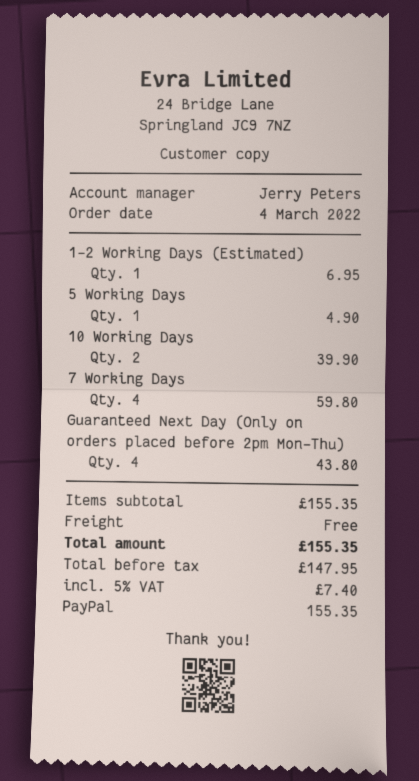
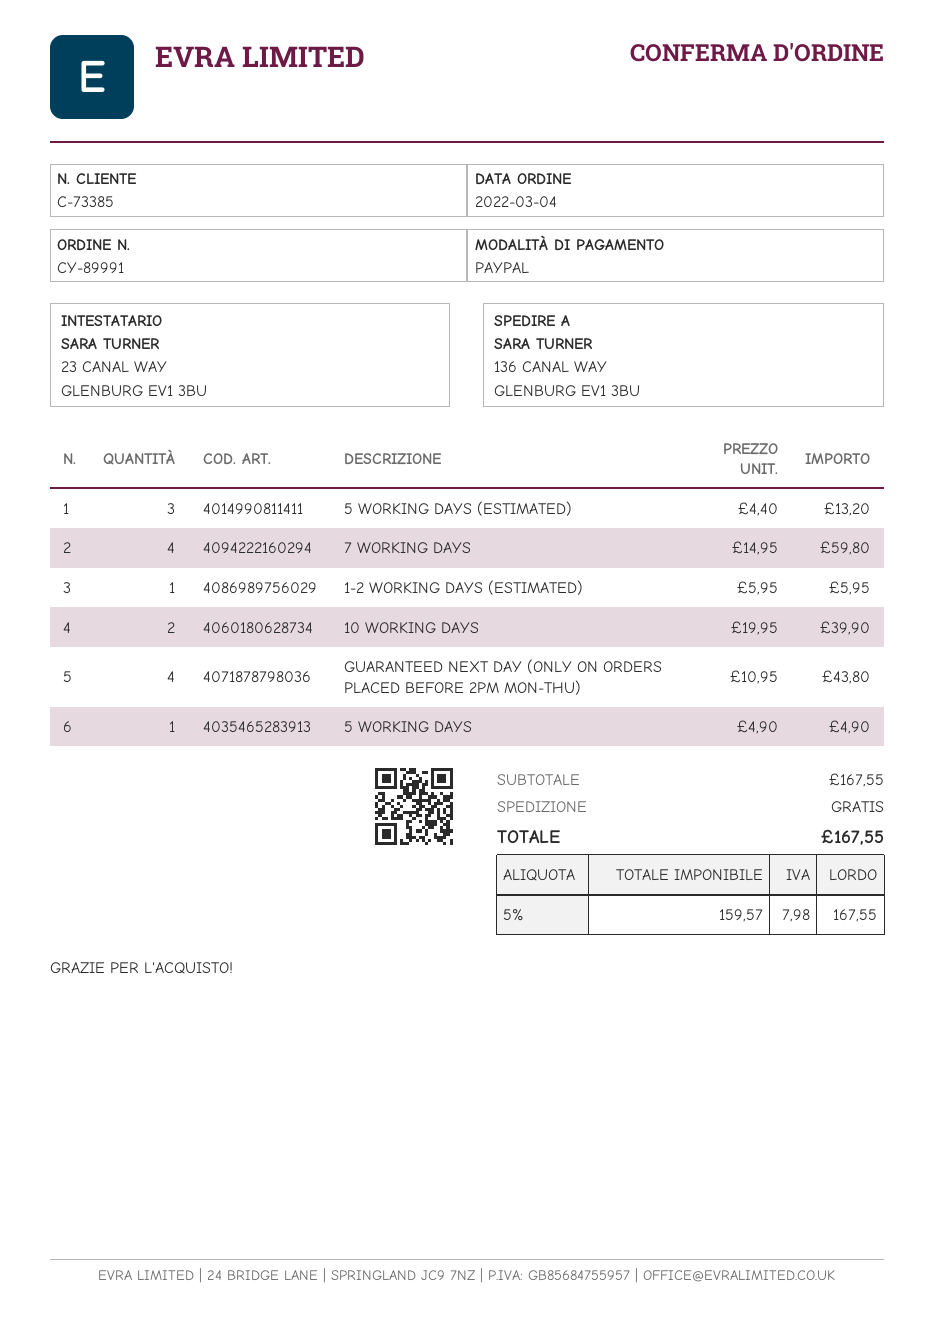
1-2 Working Days (Estimated): 1 for 6.95 -> 1 for 5.95
5 WORKING DAYS (ESTIMATED): none -> 3 for 13.20
subtotal: 155.35 -> 167.55
net: 147.95 -> 159.57
tax: 5% = 7.40 -> 5% = 7.98
total: 155.35 -> 167.55

